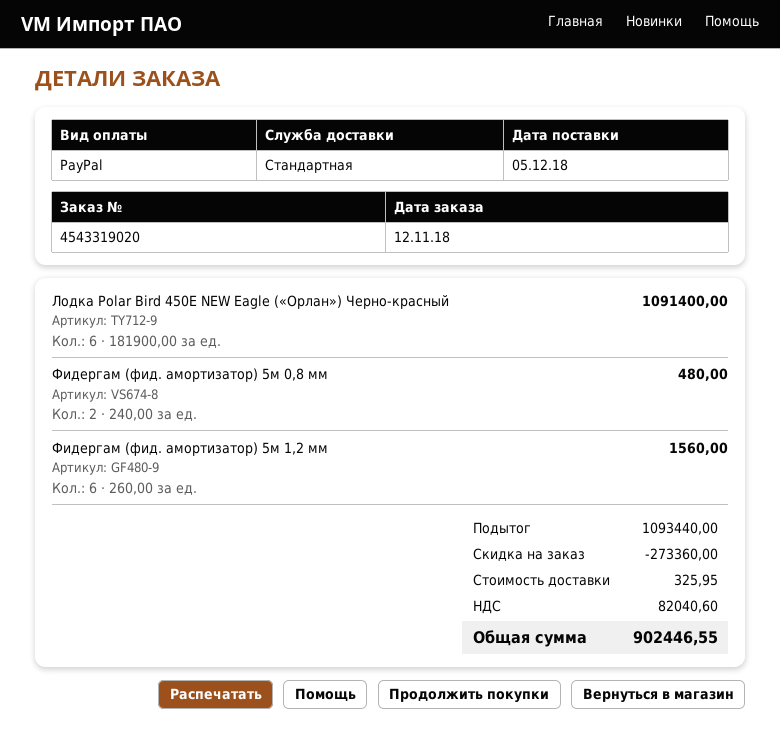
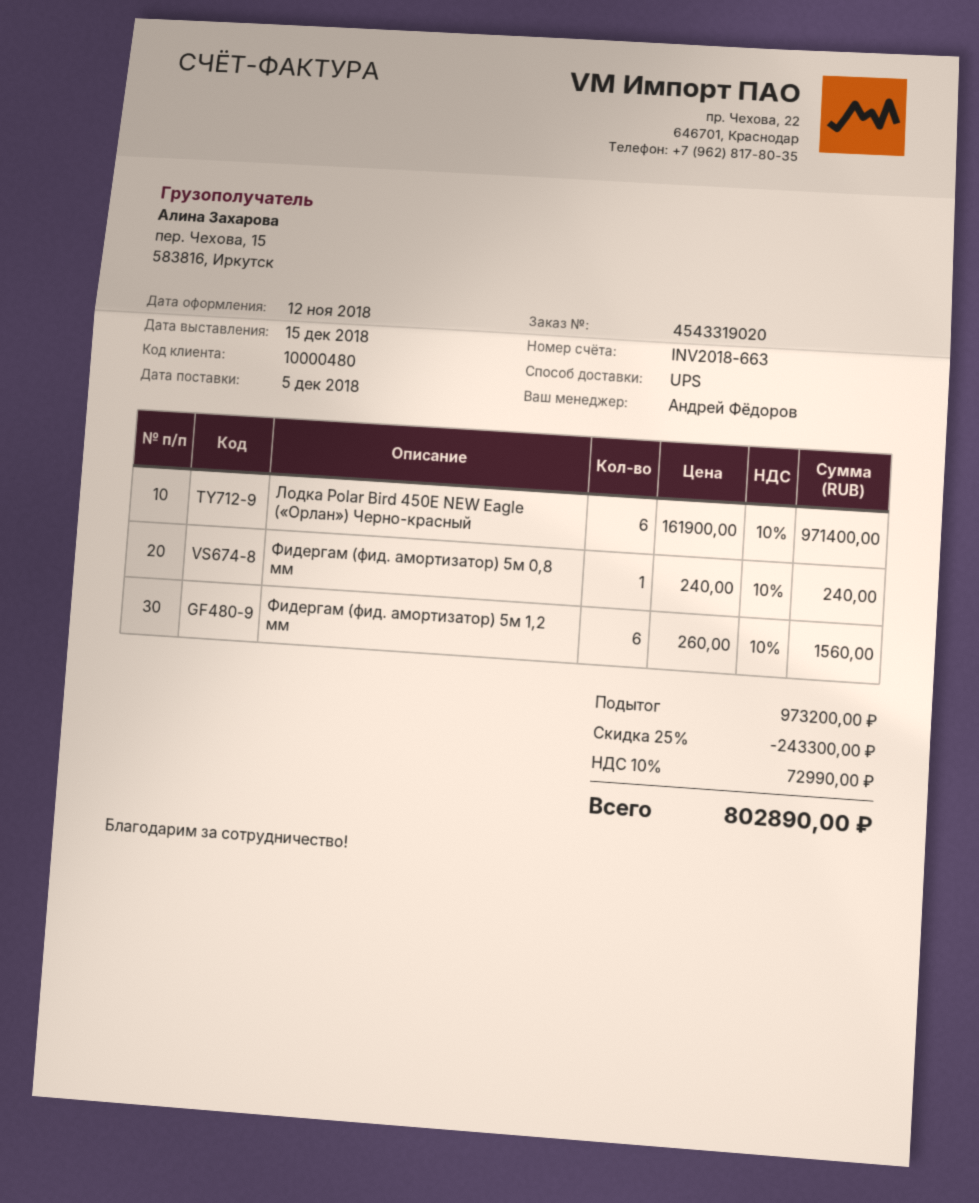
shipping method: standard -> UPS
Лодка Polar Bird 450E NEW Eagle («Орлан») Черно-красный: 6 x 181900.00 = 1091400.00 -> 6 x 161900.00 = 971400.00
Фидергам (фид. амортизатор) 5м 0,8 мм: 2 x 240.00 = 480.00 -> 1 x 240.00 = 240.00
subtotal: 1093440.00 -> 973200.00
discount: 273360.00 -> 243300.00
shipping: 325.95 -> none
tax: 82040.60 -> 72990.00
total: 902446.55 -> 802890.00

